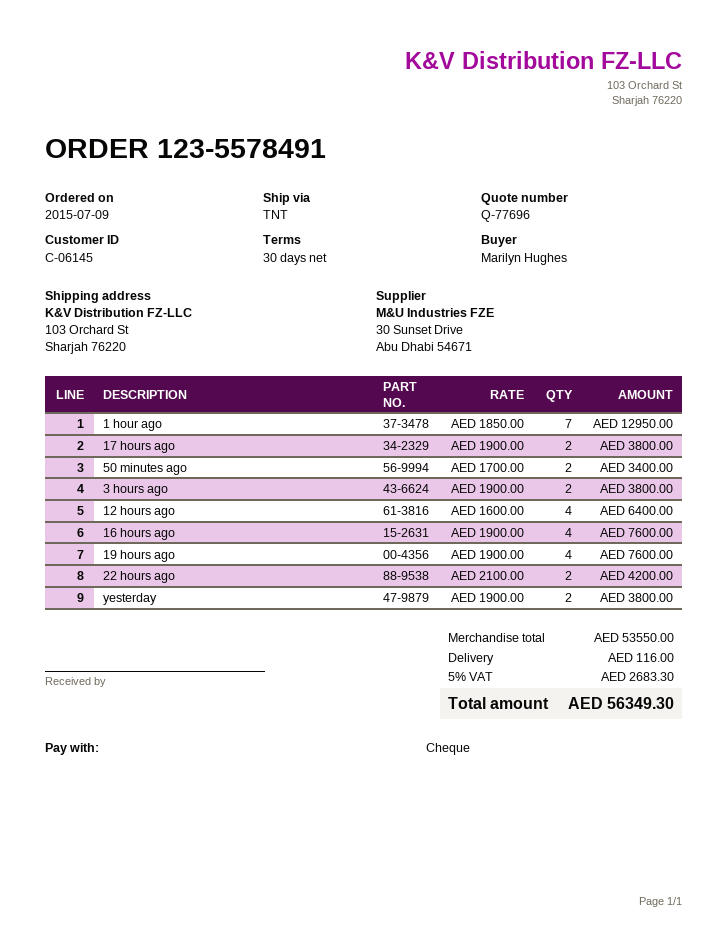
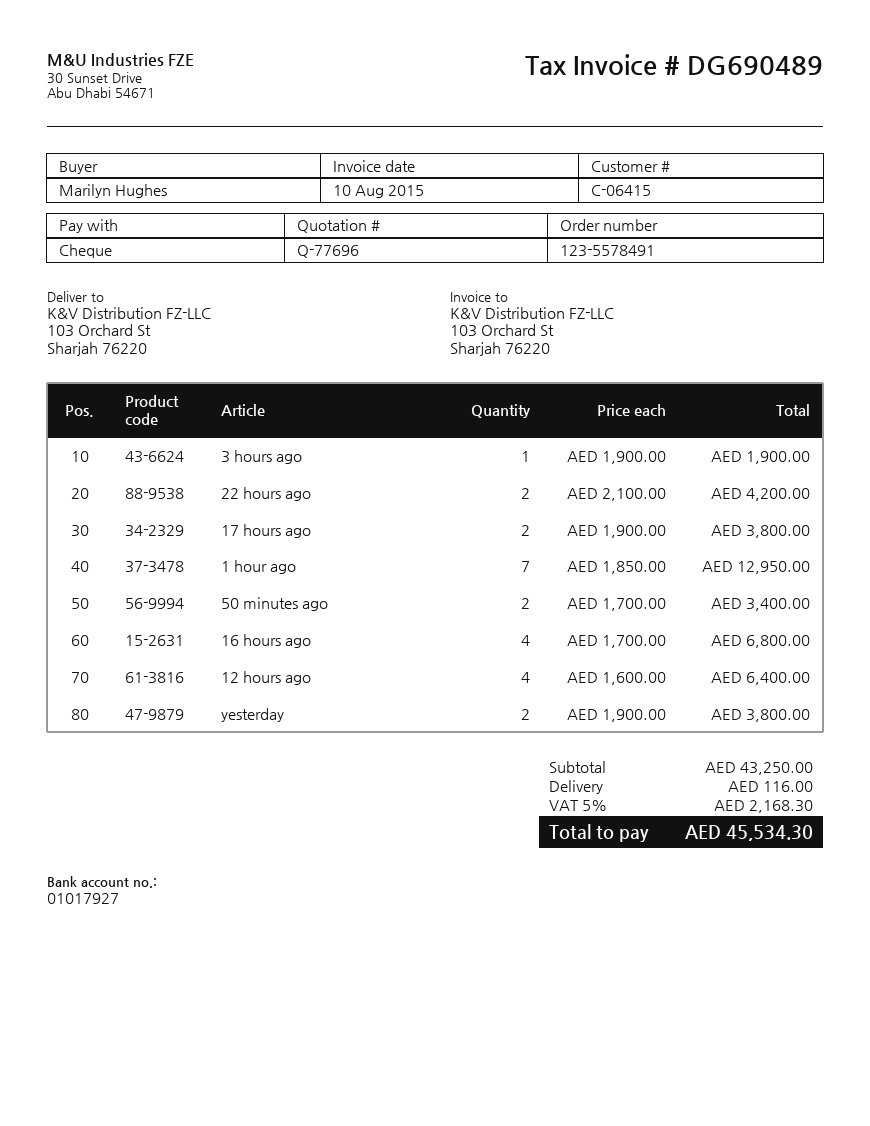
customer number: C-06145 -> C-06415
3 hours ago: 2 x 1900.00 = 3800.00 -> 1 x 1900.00 = 1900.00
16 hours ago: 4 x 1900.00 = 7600.00 -> 4 x 1700.00 = 6800.00
19 hours ago: 4 x 1900.00 = 7600.00 -> none
subtotal: 53550.00 -> 43250.00
tax: 5% = 2683.30 -> 5% = 2168.30
total: 56349.30 -> 45534.30

